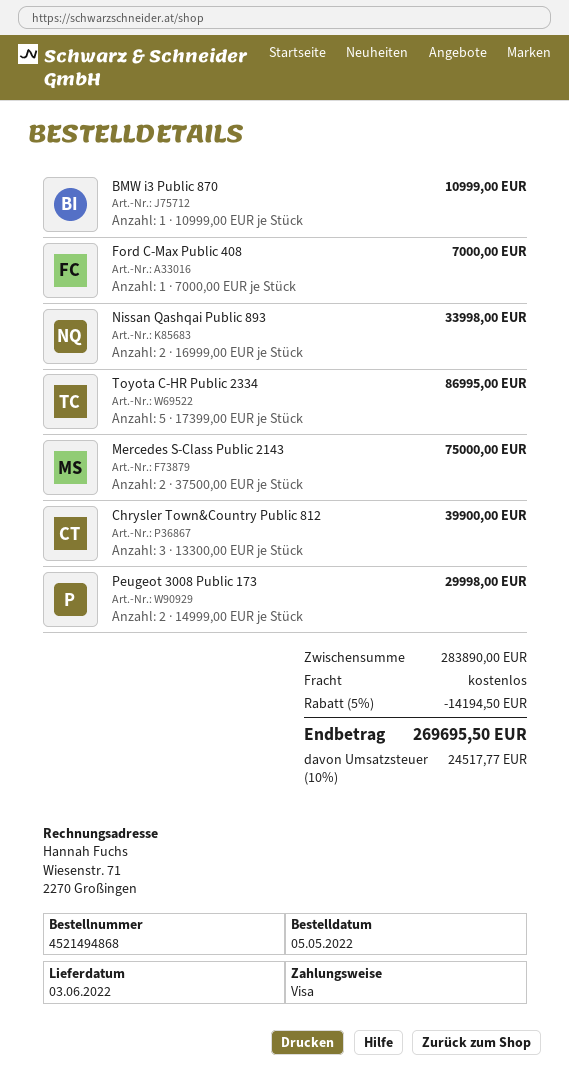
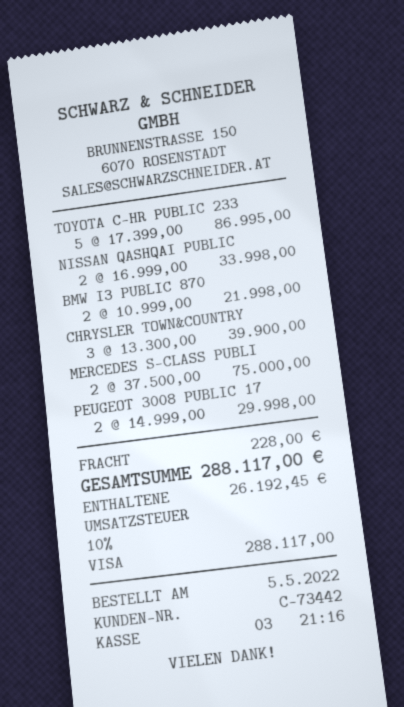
BMW i3 Public 870: 1 x 10999.00 = 10999.00 -> 2 x 10999.00 = 21998.00
Ford C-Max Public 408: 1 x 7000.00 = 7000.00 -> none
discount: 5% = 14194.50 -> none
shipping: 0.00 -> 228.00
tax: 10% = 24517.77 -> 10% = 26192.45
total: 269695.50 -> 288117.00

